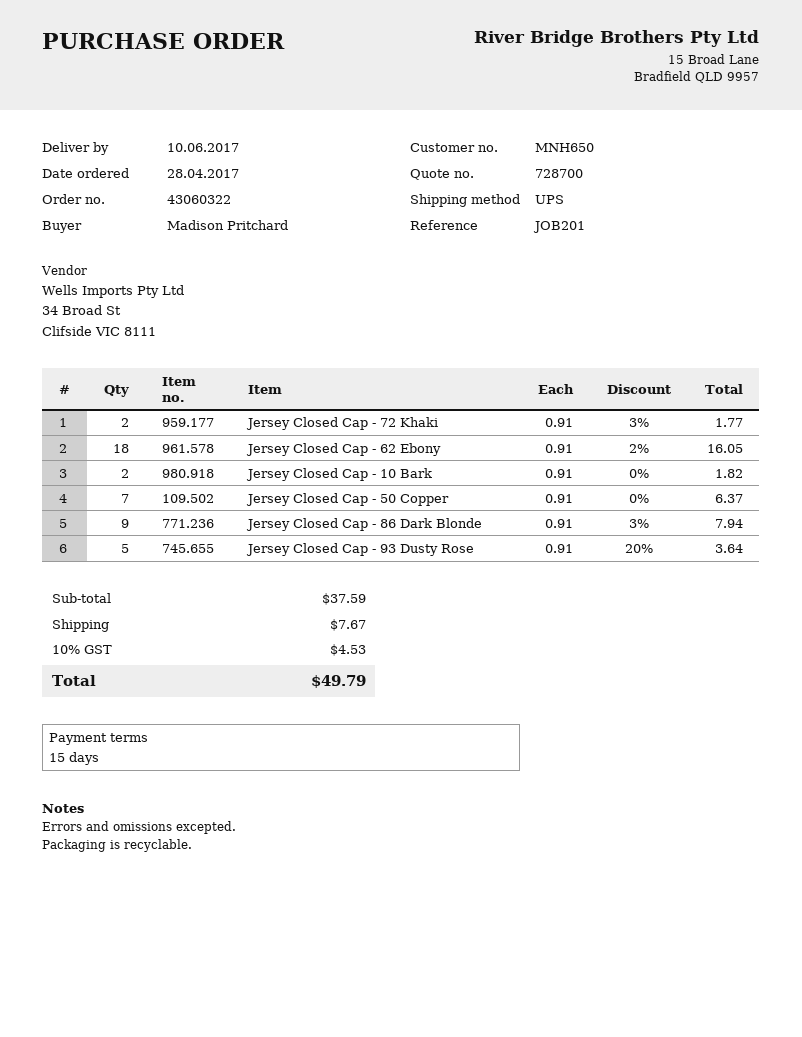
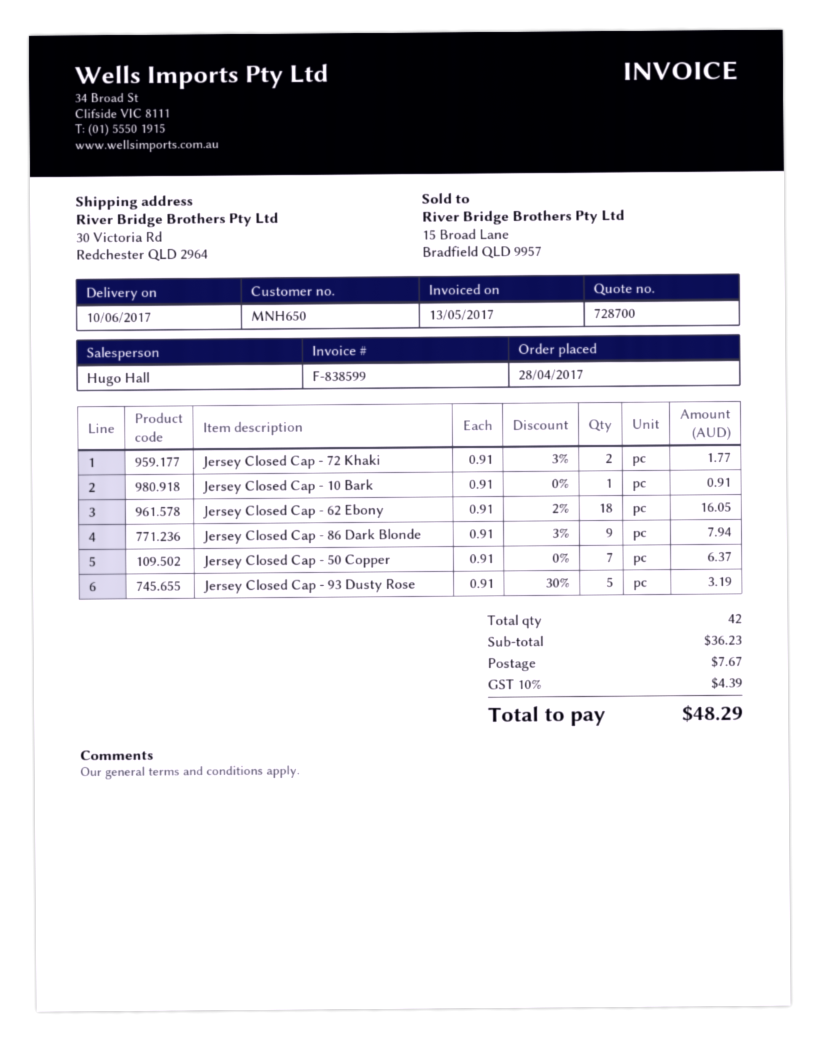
Jersey Closed Cap - 10 Bark: 2 x 0.91 = 1.82 -> 1 x 0.91 = 0.91
Jersey Closed Cap - 93 Dusty Rose: 5 x 0.91 - 20% = 3.64 -> 5 x 0.91 - 30% = 3.19
subtotal: 37.59 -> 36.23
tax: 10% = 4.53 -> 10% = 4.39
total: 49.79 -> 48.29

